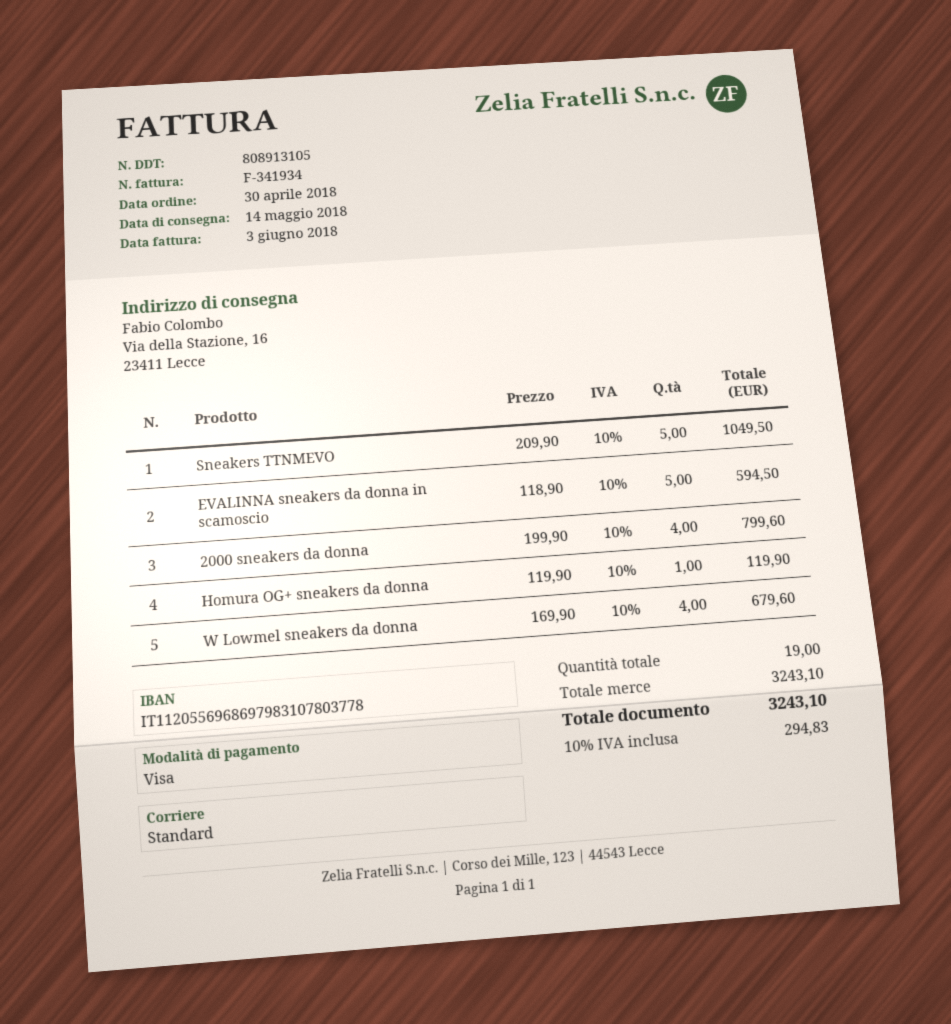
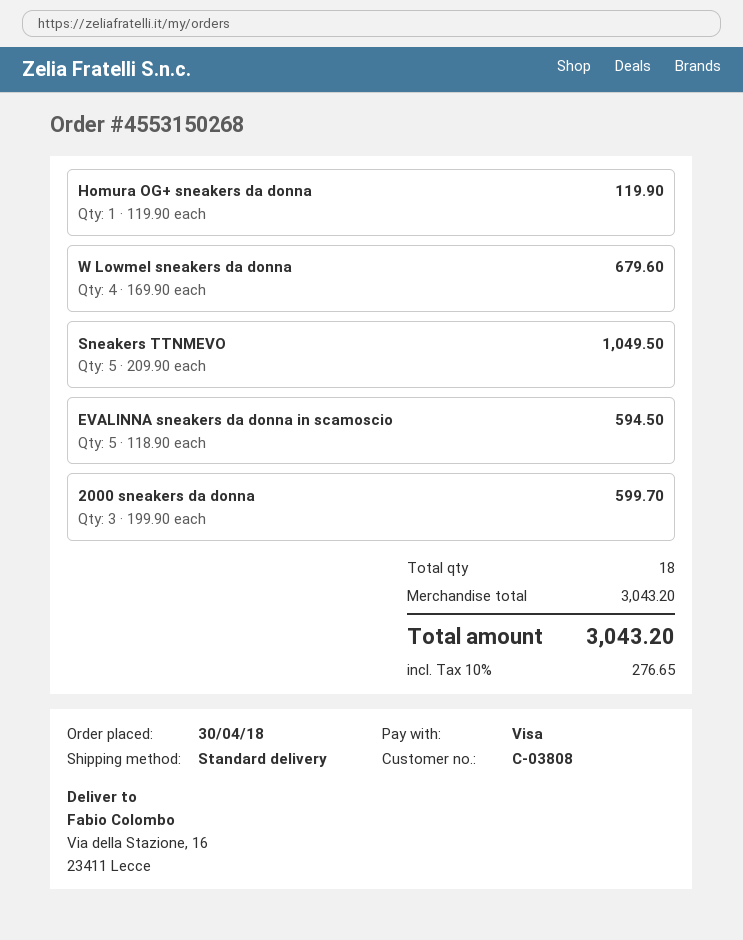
2000 sneakers da donna: 4 x 199.90 = 799.60 -> 3 x 199.90 = 599.70
total quantity: 19 -> 18
subtotal: 3243.10 -> 3043.20
tax: 10% = 294.83 -> 10% = 276.65
total: 3243.10 -> 3043.20

